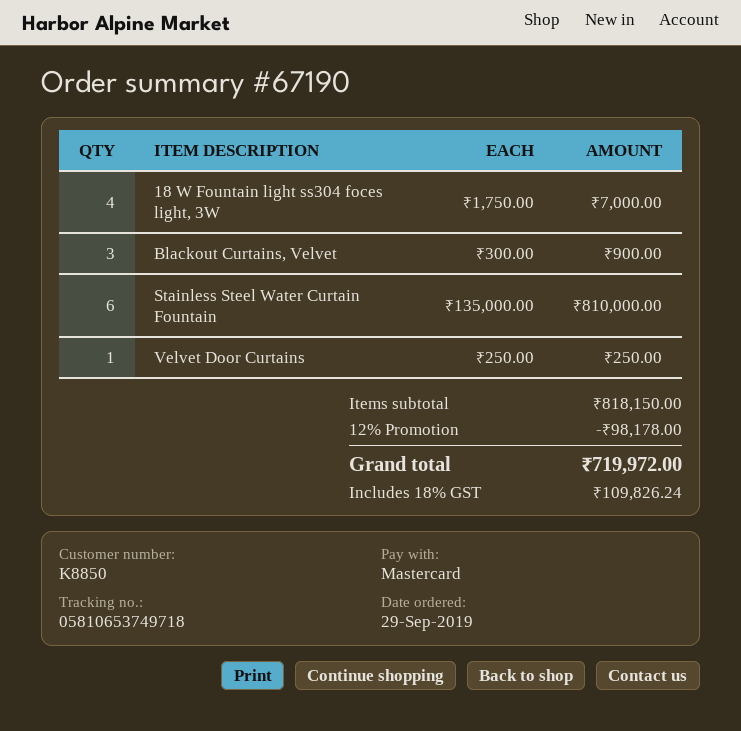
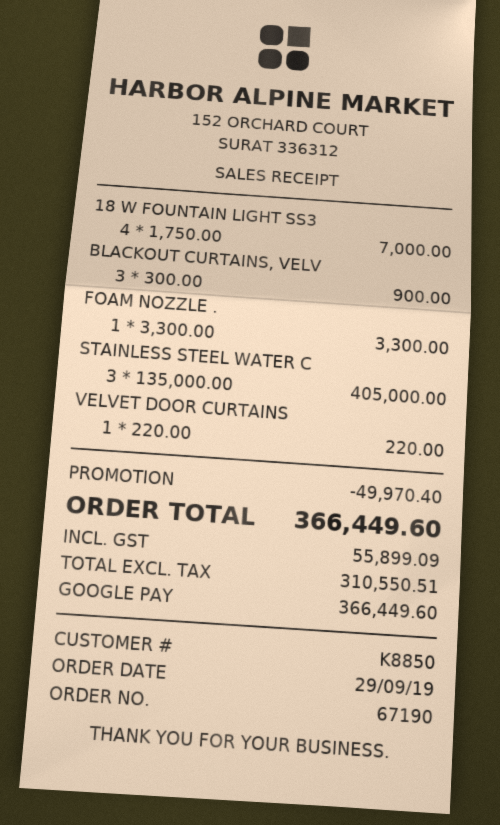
payment method: Mastercard -> Google Pay
Stainless Steel Water Curtain Fountain: 6 x 135000.00 = 810000.00 -> 3 x 135000.00 = 405000.00
Velvet Door Curtains: 1 x 250.00 = 250.00 -> 1 x 220.00 = 220.00
FOAM NOZZLE .: none -> 1 x 3300.00 = 3300.00
discount: 98178.00 -> 49970.40
tax: 109826.24 -> 55899.09
total: 719972.00 -> 366449.60

